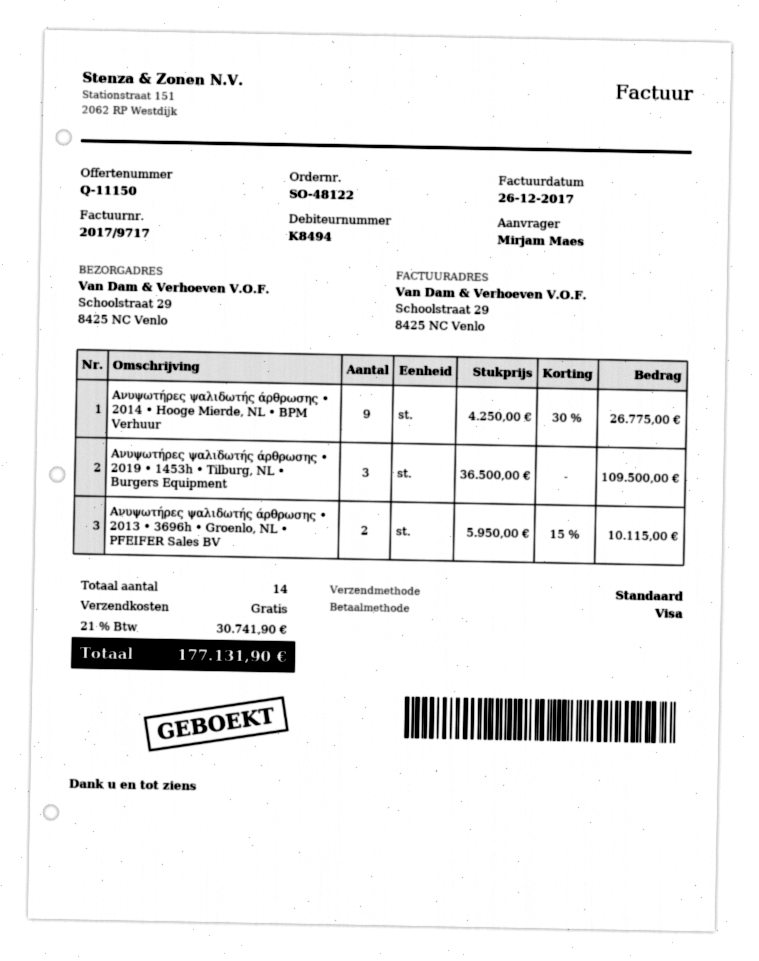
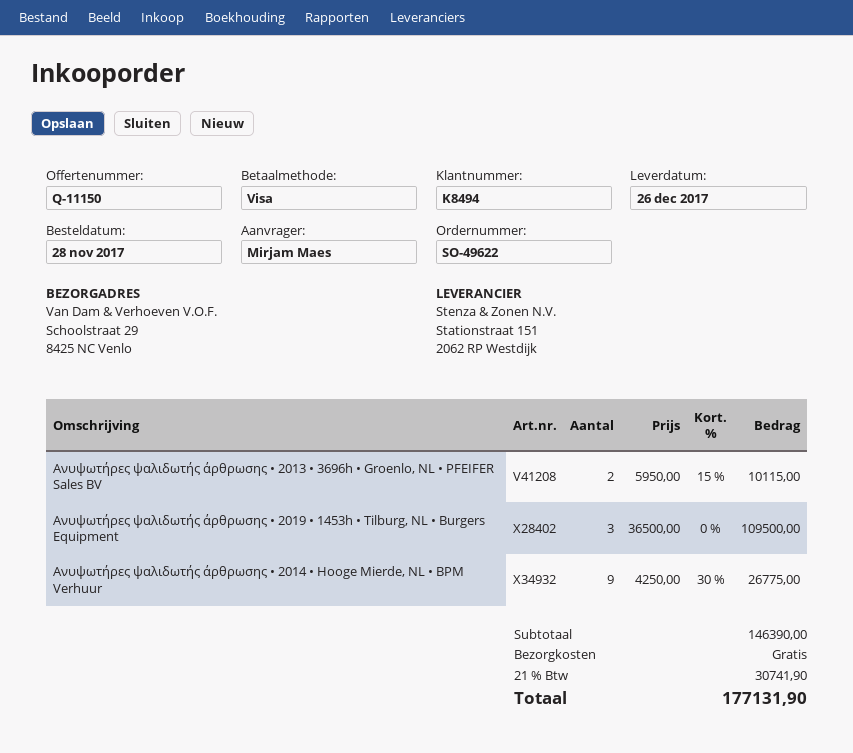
order number: SO-48122 -> SO-49622

